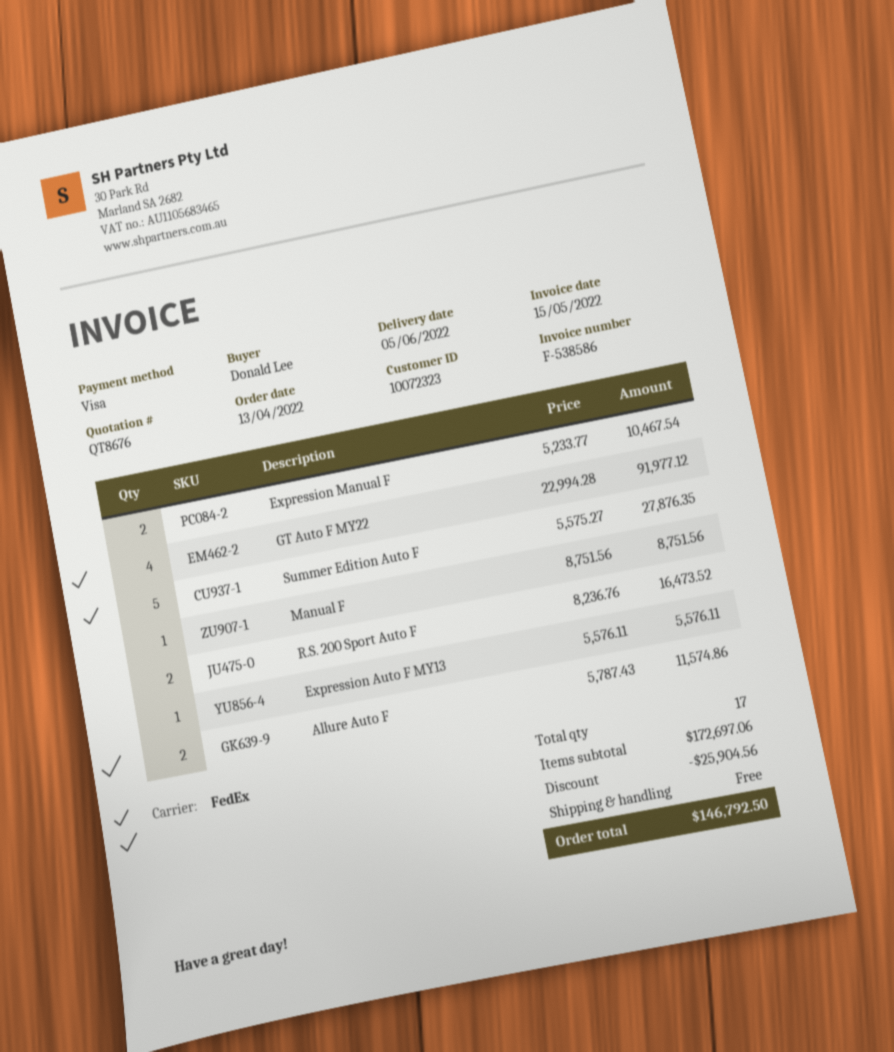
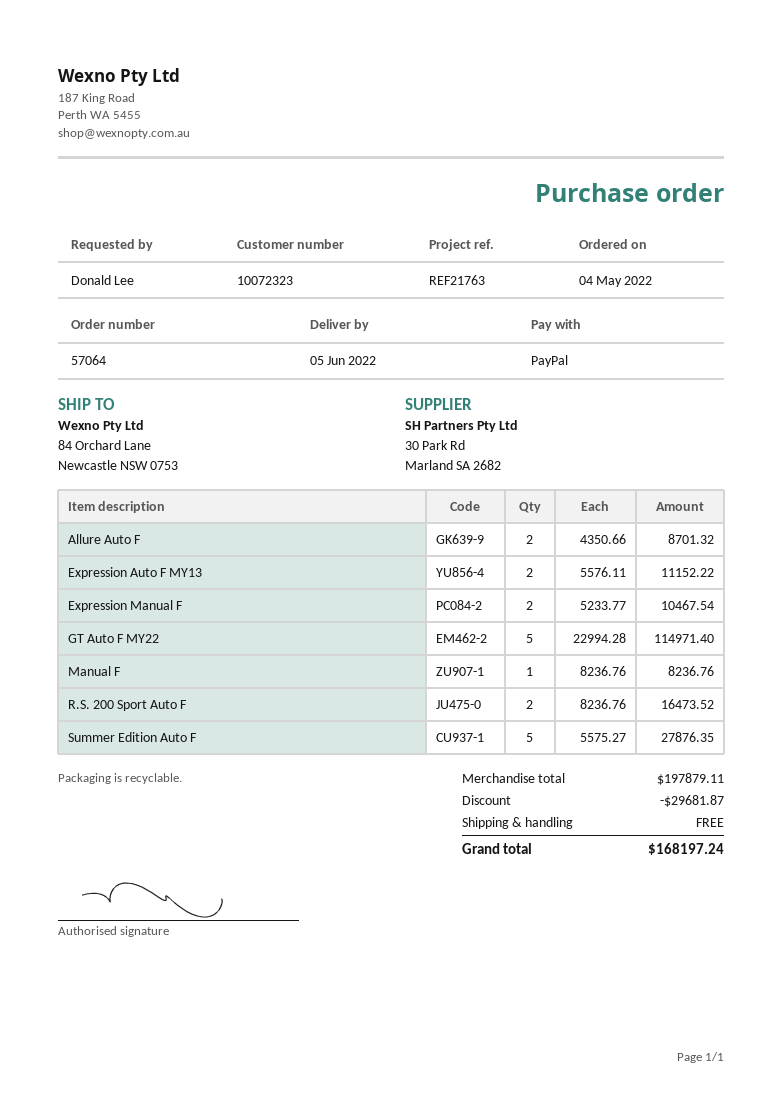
order date: 2022-04-13 -> 2022-05-04
payment method: Visa -> PayPal
GT Auto F MY22: 4 x 22994.28 = 91977.12 -> 5 x 22994.28 = 114971.40
Manual F: 1 x 8751.56 = 8751.56 -> 1 x 8236.76 = 8236.76
Expression Auto F MY13: 1 x 5576.11 = 5576.11 -> 2 x 5576.11 = 11152.22
Allure Auto F: 2 x 5787.43 = 11574.86 -> 2 x 4350.66 = 8701.32
subtotal: 172697.06 -> 197879.11
discount: 25904.56 -> 29681.87
total: 146792.50 -> 168197.24

